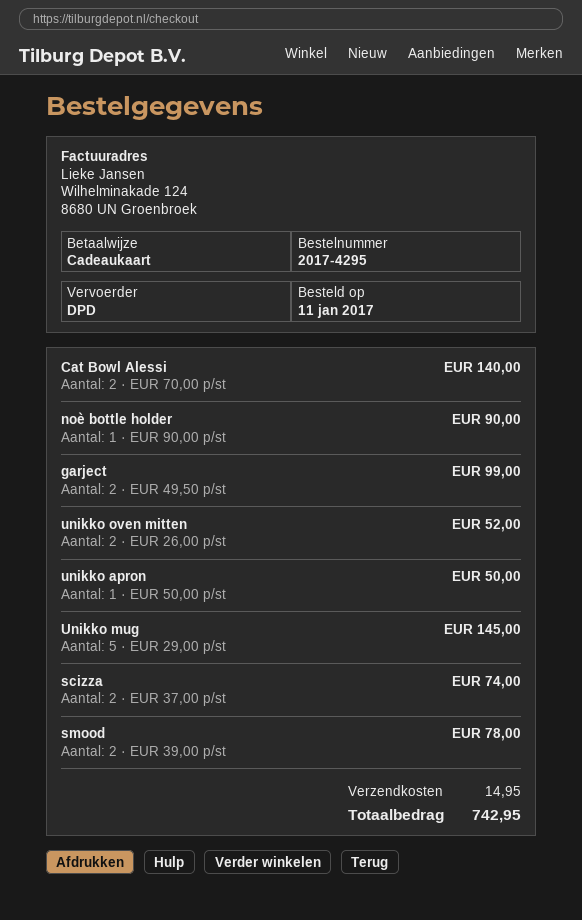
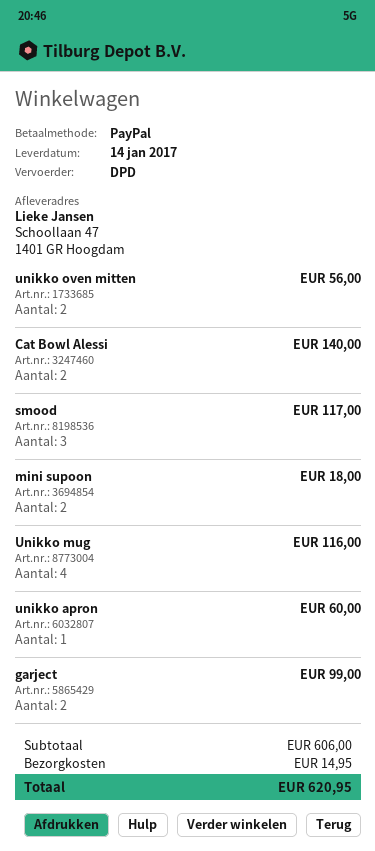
payment method: gift card -> PayPal
noè bottle holder: 1 for 90.00 -> none
unikko oven mitten: 2 for 52.00 -> 2 for 56.00
unikko apron: 1 for 50.00 -> 1 for 60.00
Unikko mug: 5 for 145.00 -> 4 for 116.00
scizza: 2 for 74.00 -> none
smood: 2 for 78.00 -> 3 for 117.00
mini supoon: none -> 2 for 18.00
total: 742.95 -> 620.95

